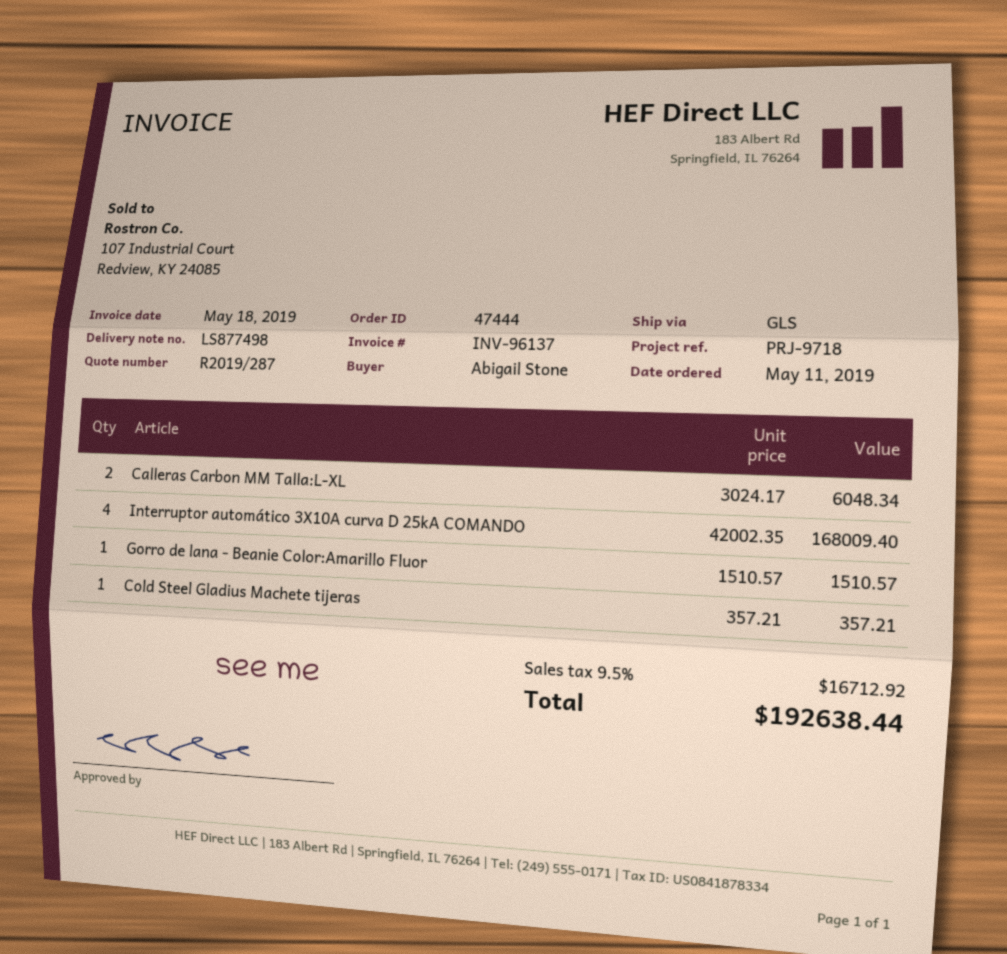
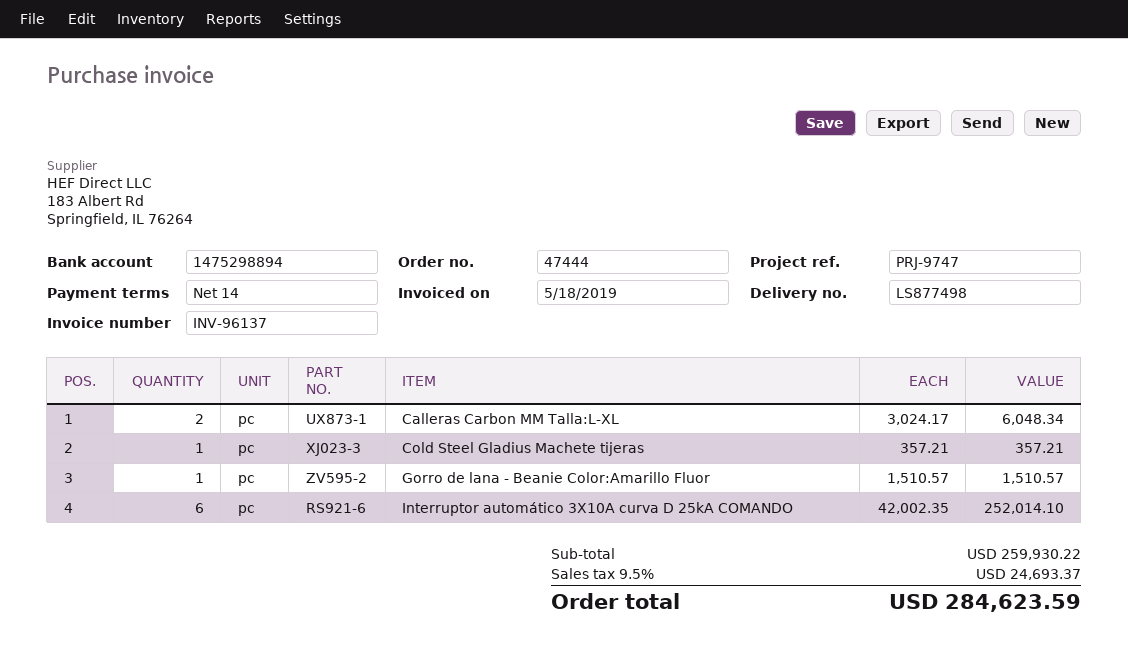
reference: PRJ-9718 -> PRJ-9747
Interruptor automático 3X10A curva D 25kA COMANDO: 4 x 42002.35 = 168009.40 -> 6 x 42002.35 = 252014.10
tax: 9.5% = 16712.92 -> 9.5% = 24693.37
total: 192638.44 -> 284623.59

